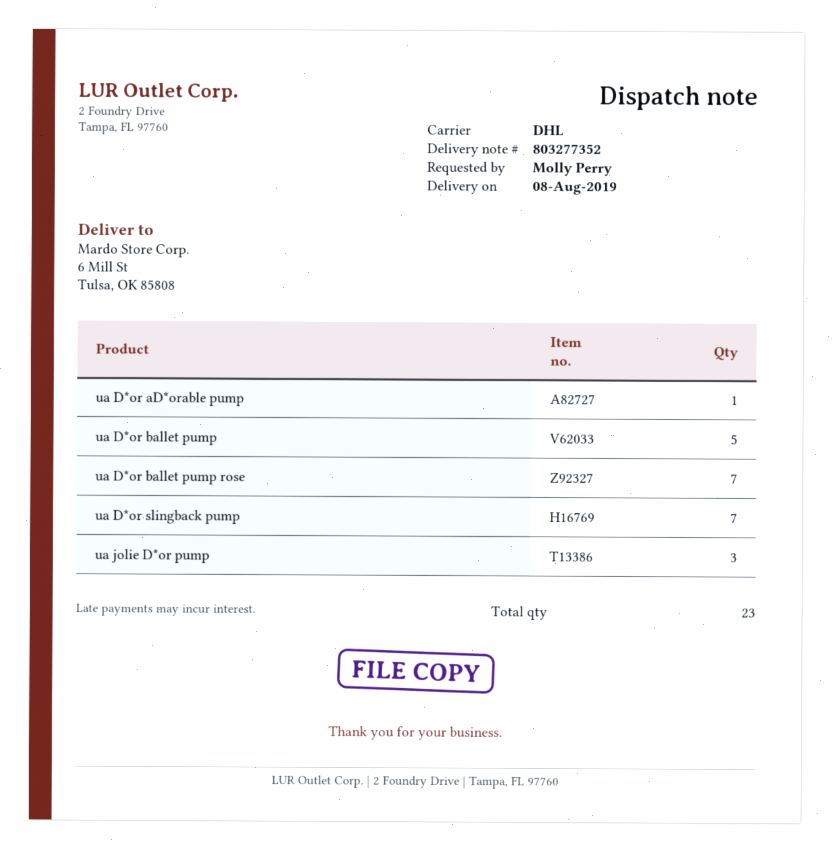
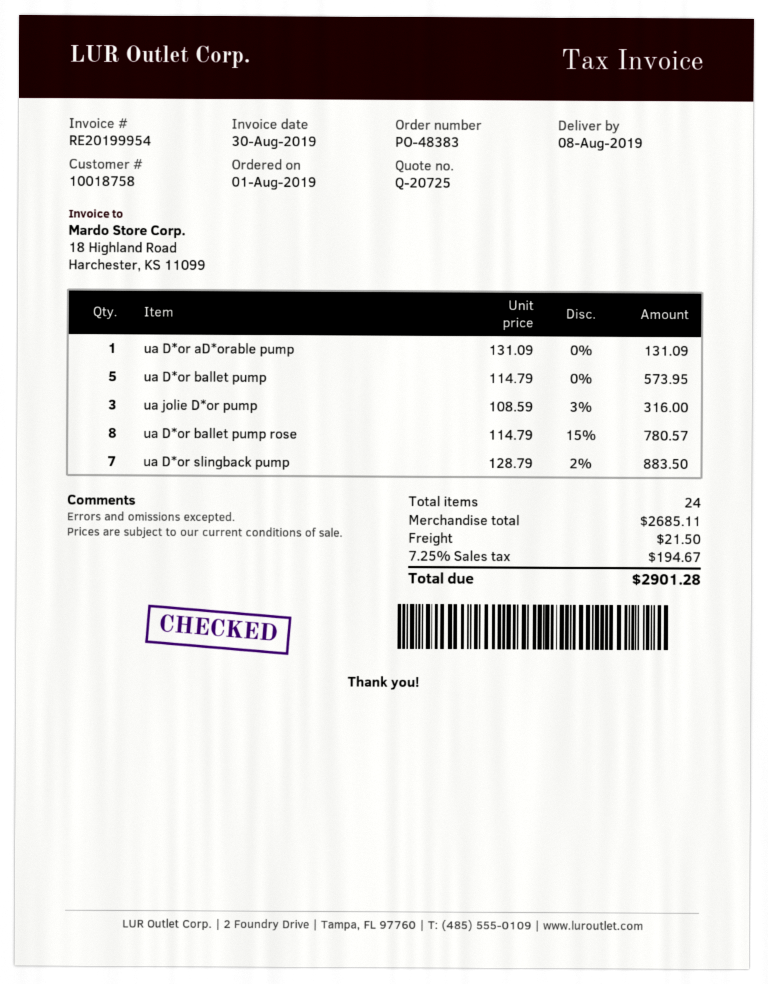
ua D*or ballet pump rose: 7 -> 8
total quantity: 23 -> 24

